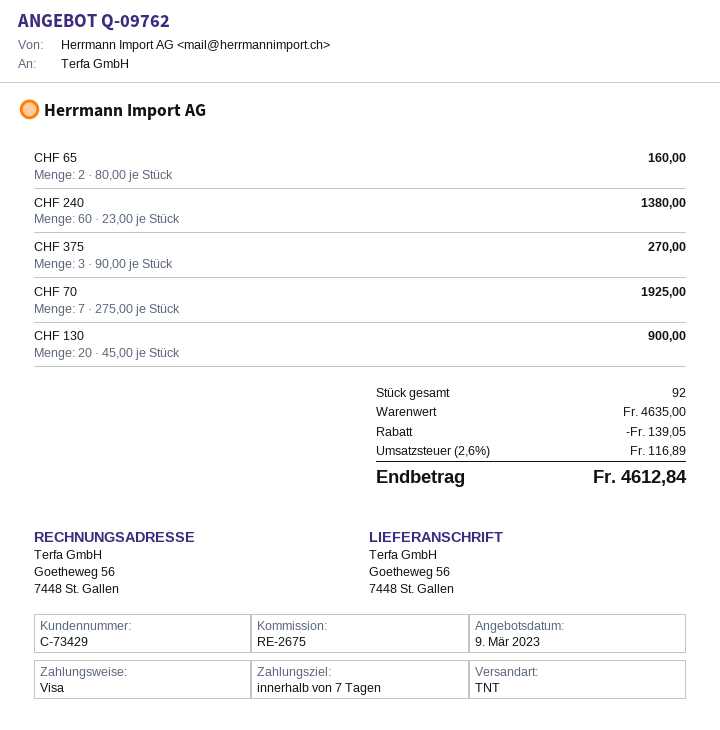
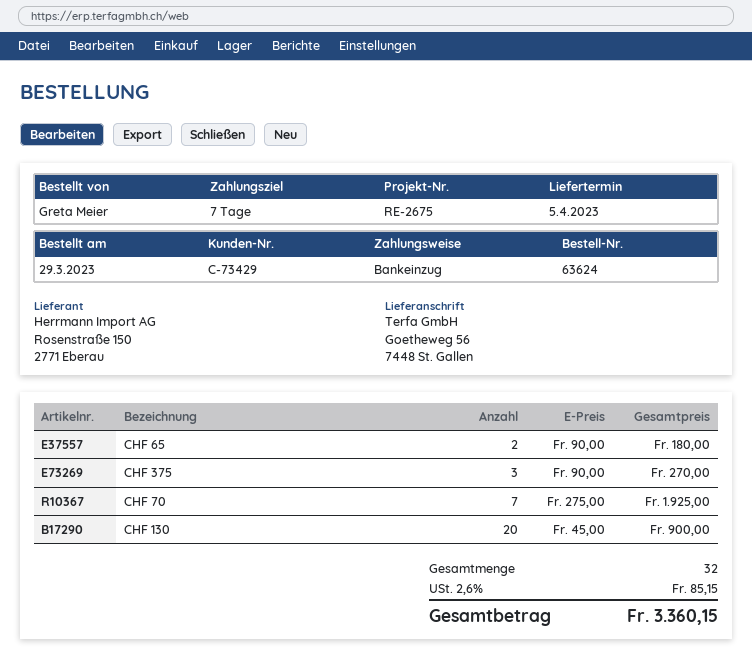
payment method: Visa -> direct debit
CHF 65: 2 x 80.00 = 160.00 -> 2 x 90.00 = 180.00
CHF 240: 60 x 23.00 = 1380.00 -> none
total quantity: 92 -> 32
discount: 139.05 -> none
tax: 2.6% = 116.89 -> 2.6% = 85.15
total: 4612.84 -> 3360.15

